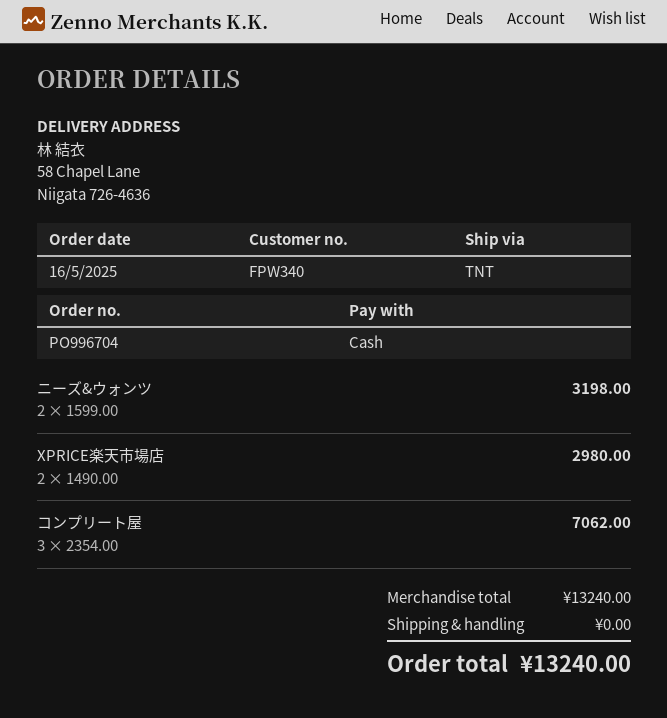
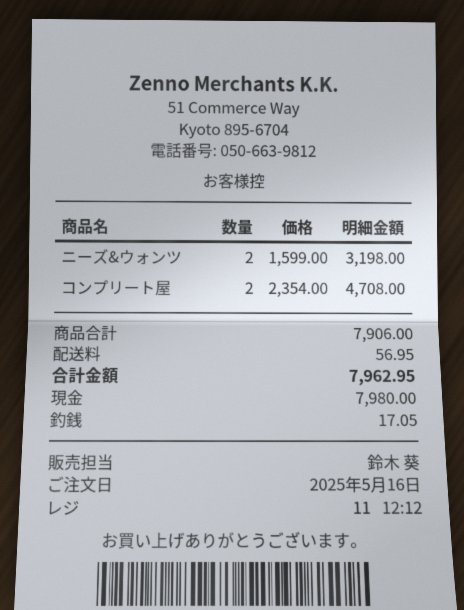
XPRICE楽天市場店: 2 x 1490.00 = 2980.00 -> none
コンプリート屋: 3 x 2354.00 = 7062.00 -> 2 x 2354.00 = 4708.00
subtotal: 13240.00 -> 7906.00
shipping: 0.00 -> 56.95
total: 13240.00 -> 7962.95

